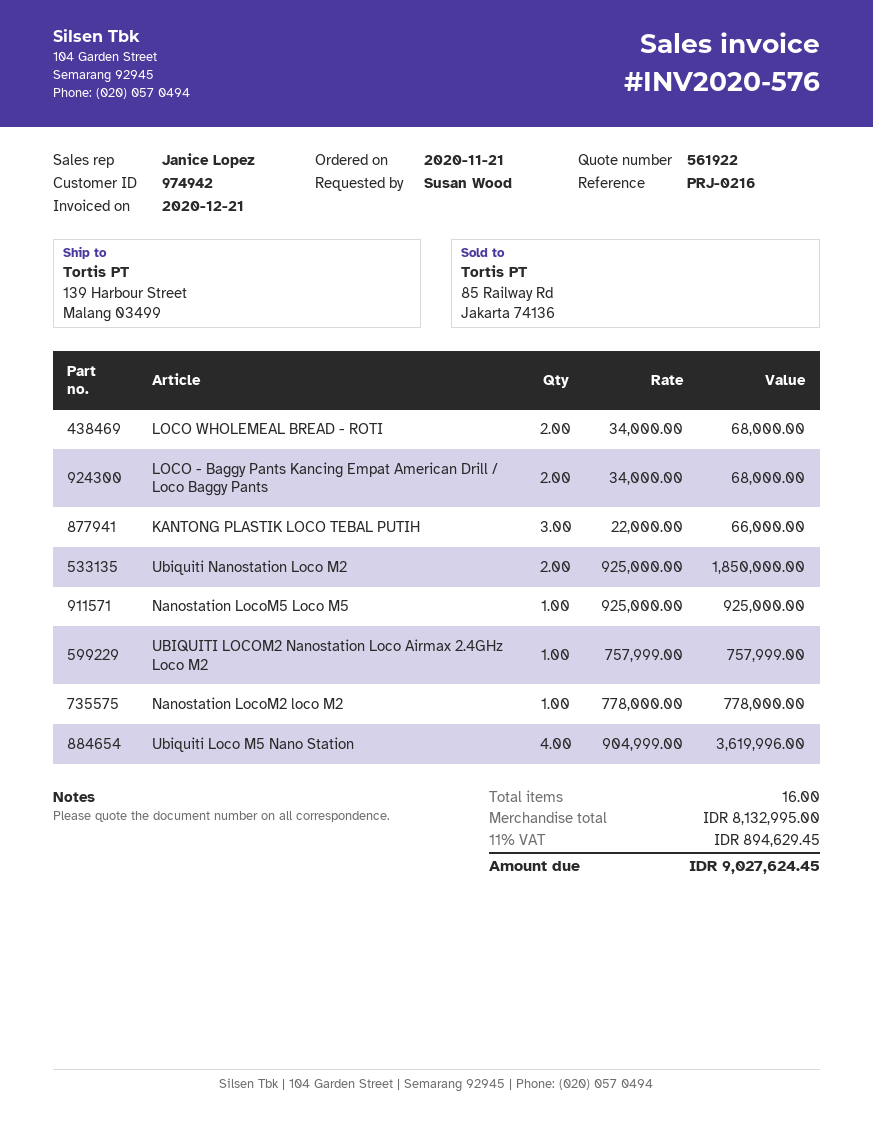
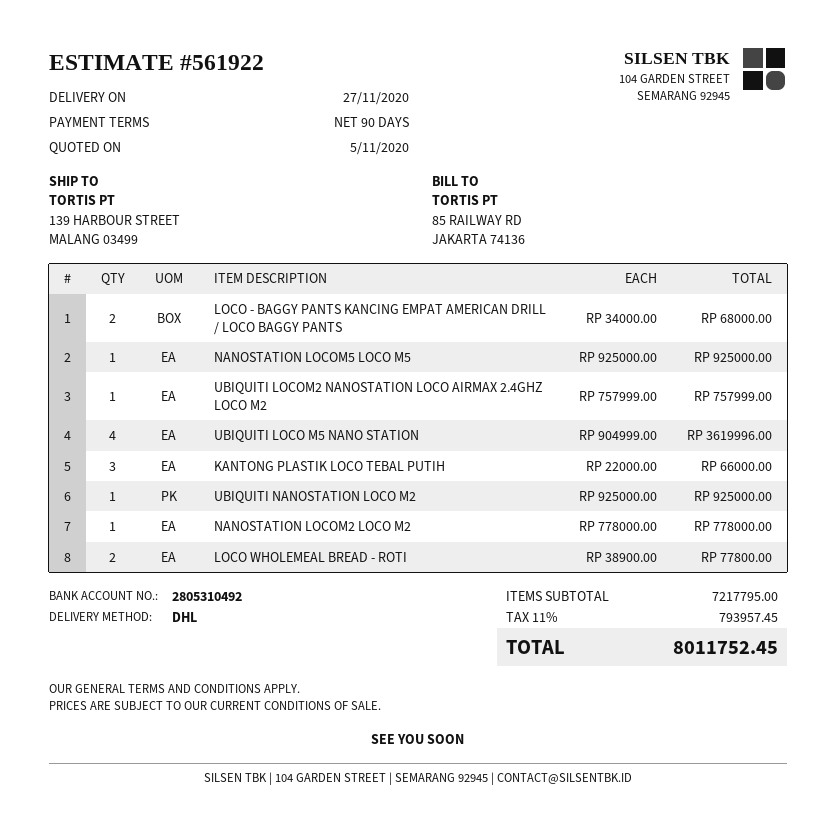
LOCO WHOLEMEAL BREAD - ROTI: 2 x 34000.00 = 68000.00 -> 2 x 38900.00 = 77800.00
Ubiquiti Nanostation Loco M2: 2 x 925000.00 = 1850000.00 -> 1 x 925000.00 = 925000.00
subtotal: 8132995.00 -> 7217795.00
tax: 11% = 894629.45 -> 11% = 793957.45
total: 9027624.45 -> 8011752.45

